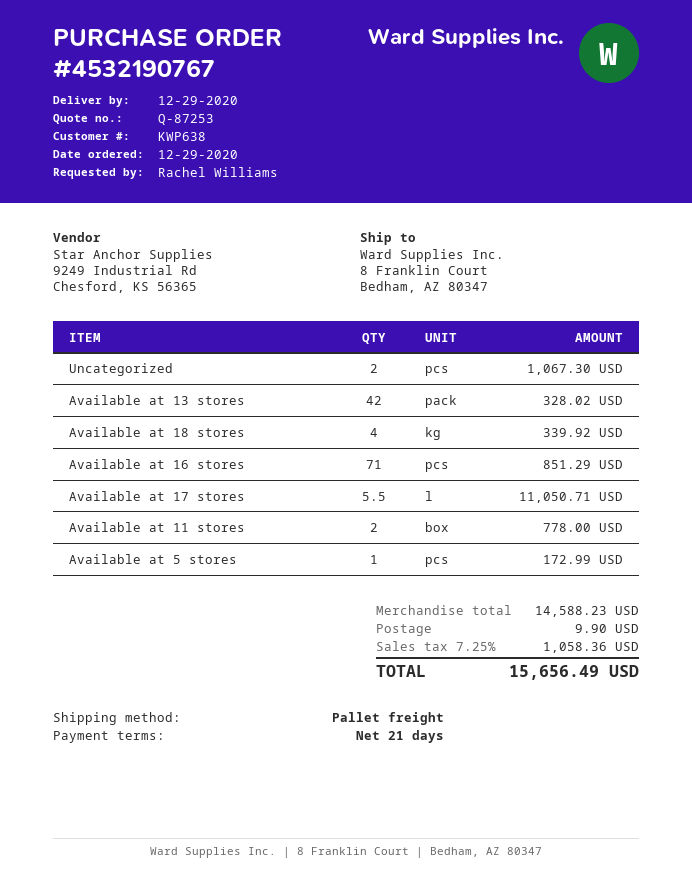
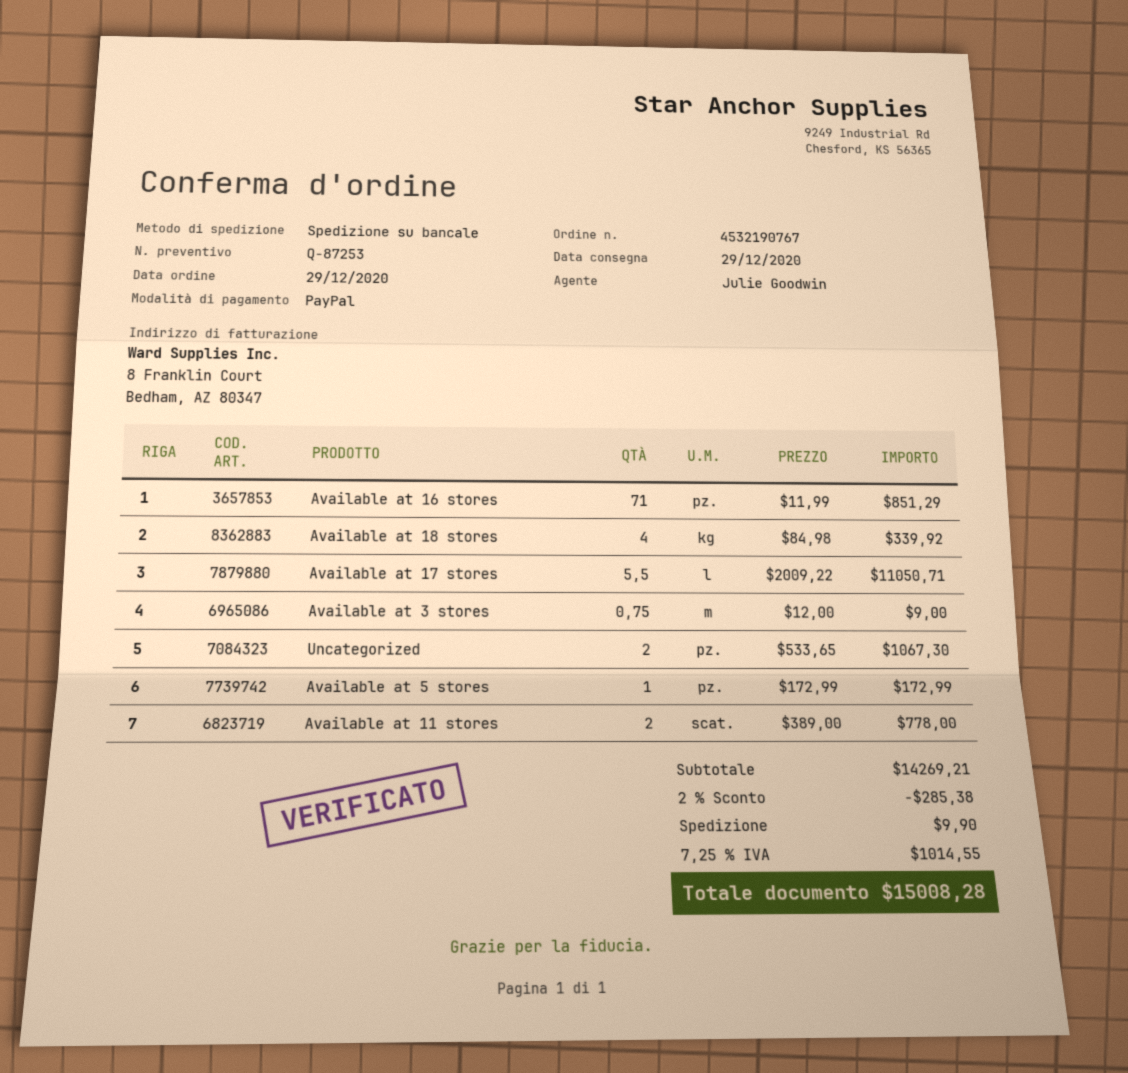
Available at 13 stores: 42 for 328.02 -> none
Available at 3 stores: none -> 0.75 for 9.00
subtotal: 14588.23 -> 14269.21
discount: none -> 2% = 285.38
tax: 7.25% = 1058.36 -> 7.25% = 1014.55
total: 15656.49 -> 15008.28

